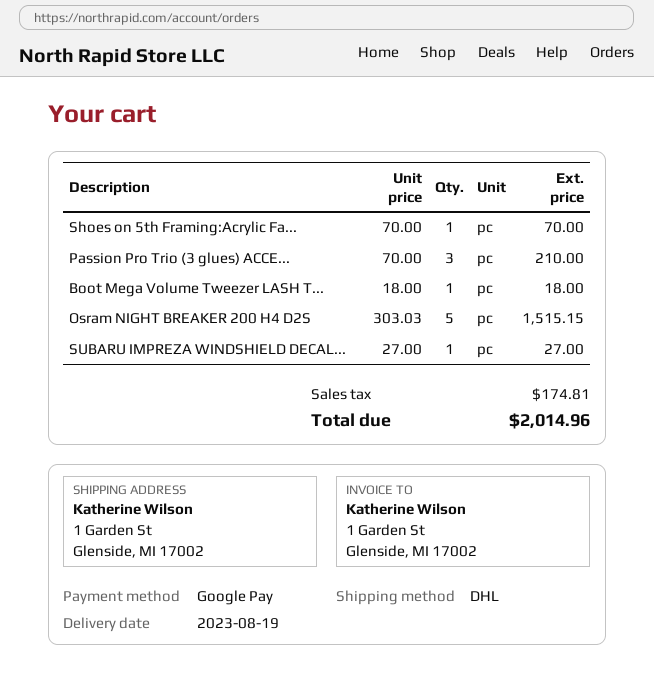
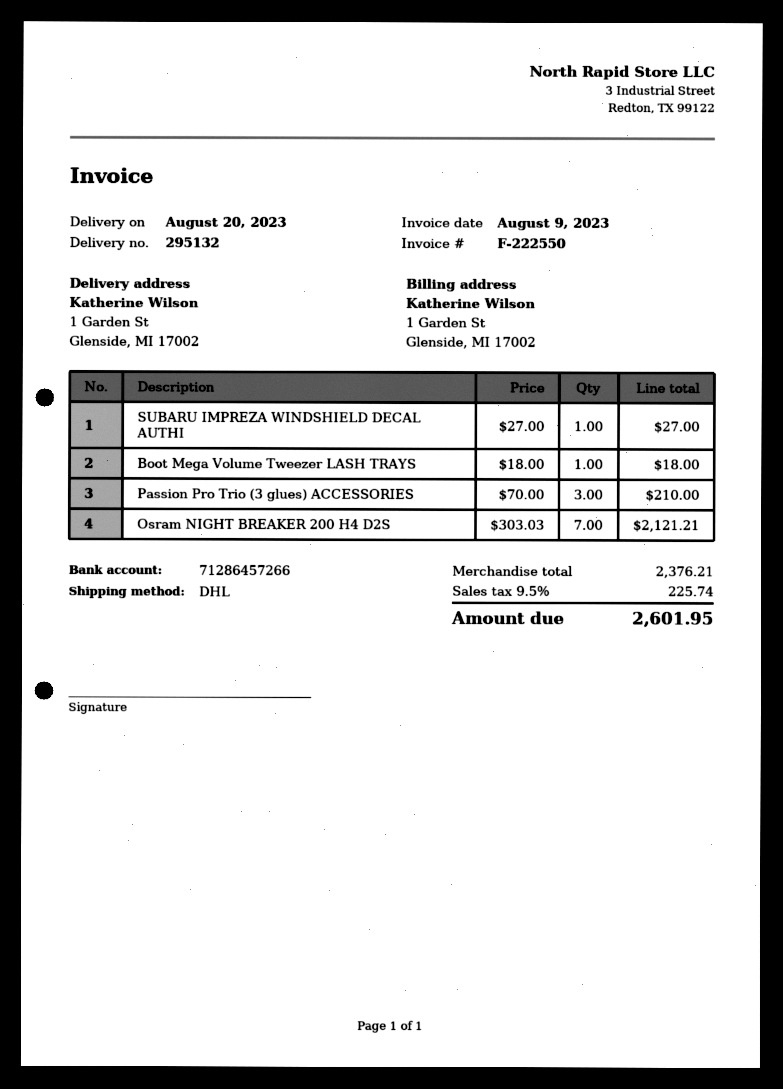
delivery date: 2023-08-19 -> 2023-08-20
Shoes on 5th Framing:Acrylic Fa...: 1 x 70.00 = 70.00 -> none
Osram NIGHT BREAKER 200 H4 D2S: 5 x 303.03 = 1515.15 -> 7 x 303.03 = 2121.21
tax: 174.81 -> 225.74
total: 2014.96 -> 2601.95

